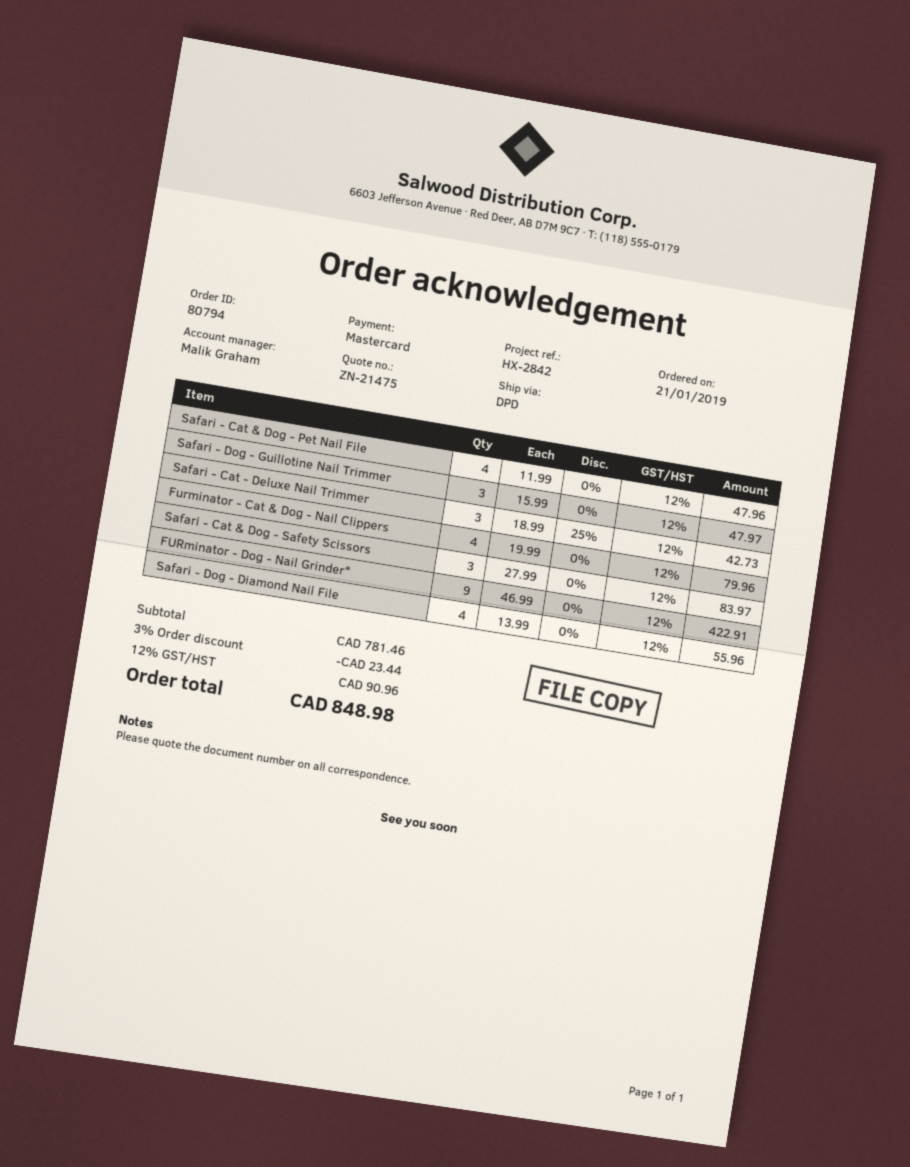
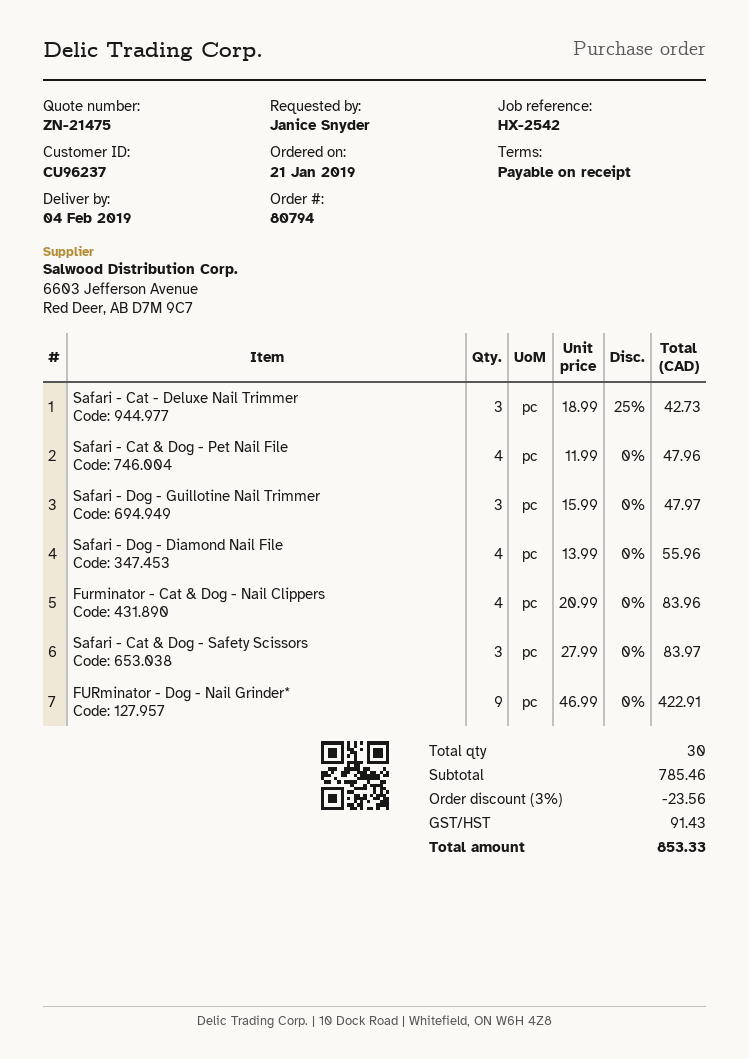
reference: HX-2842 -> HX-2542
Furminator - Cat & Dog - Nail Clippers: 4 x 19.99 = 79.96 -> 4 x 20.99 = 83.96
subtotal: 781.46 -> 785.46
discount: 3% = 23.44 -> 3% = 23.56
tax: 90.96 -> 91.43
total: 848.98 -> 853.33

